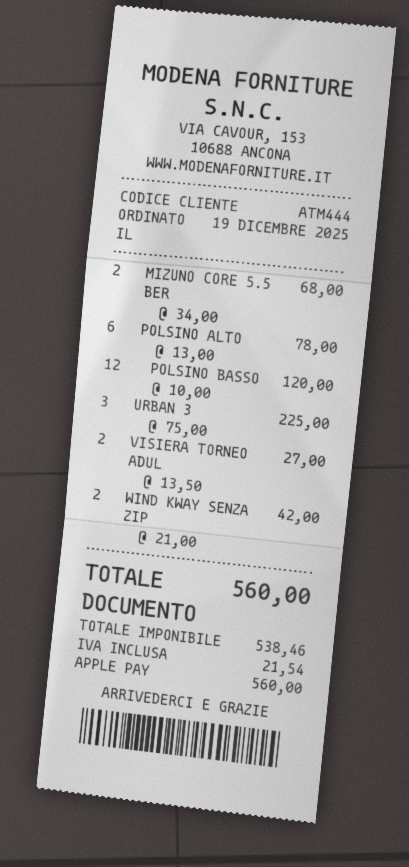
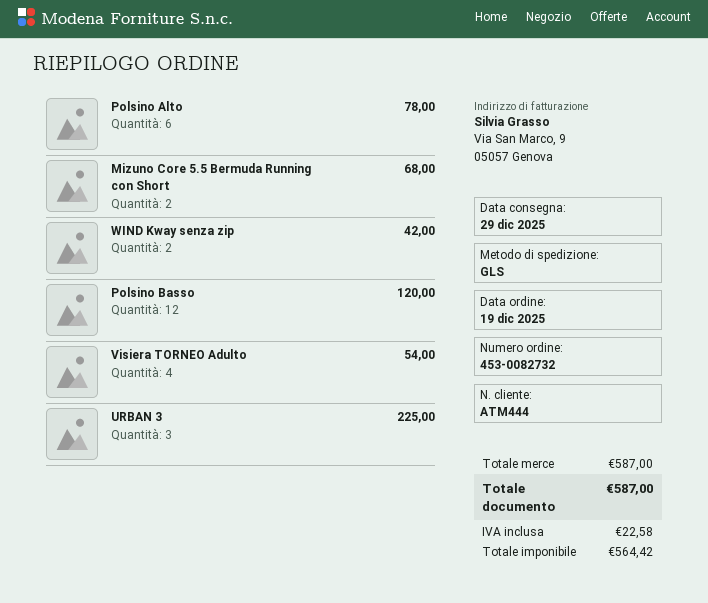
VISIERA TORNEO ADUL: 2 for 27.00 -> 4 for 54.00
net: 538.46 -> 564.42
tax: 21.54 -> 22.58
total: 560.00 -> 587.00

